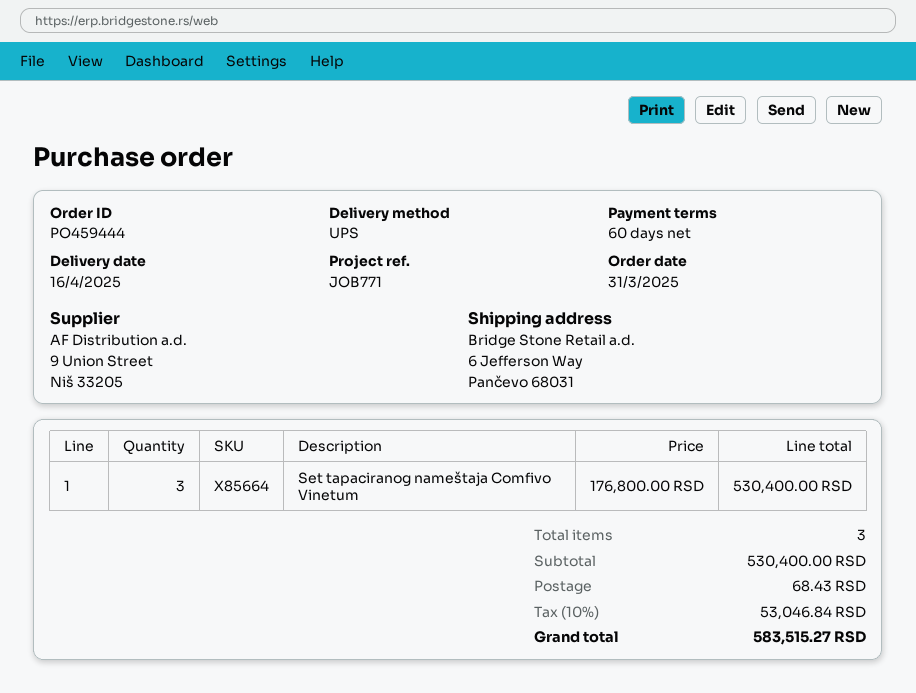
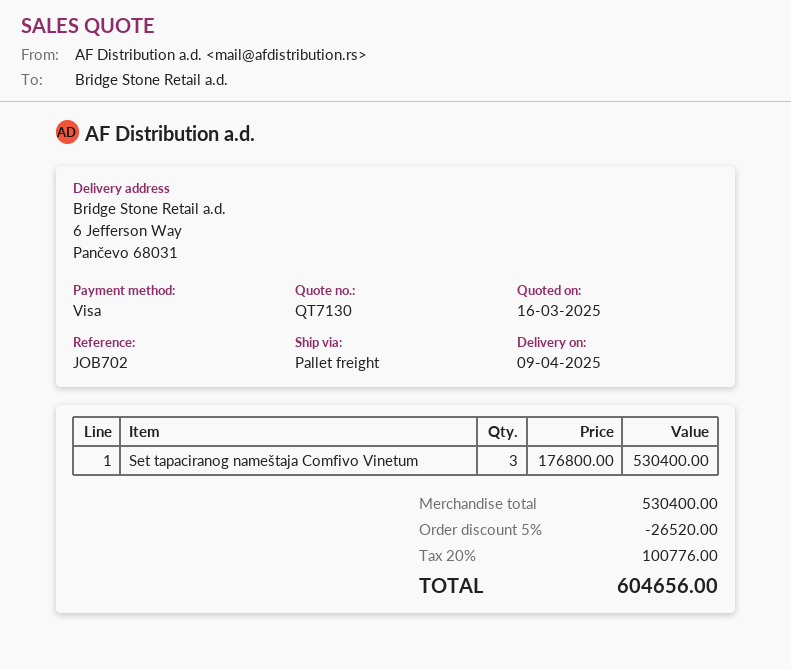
delivery date: 2025-04-16 -> 2025-04-09
reference: JOB771 -> JOB702
shipping method: UPS -> pallet freight
discount: none -> 5% = 26520.00
shipping: 68.43 -> none
tax: 10% = 53046.84 -> 20% = 100776.00
total: 583515.27 -> 604656.00

